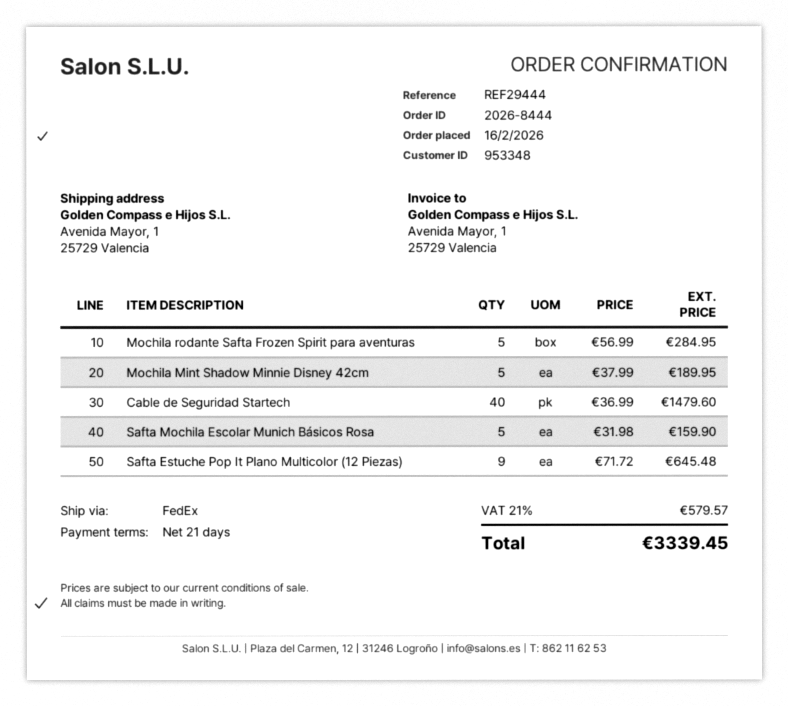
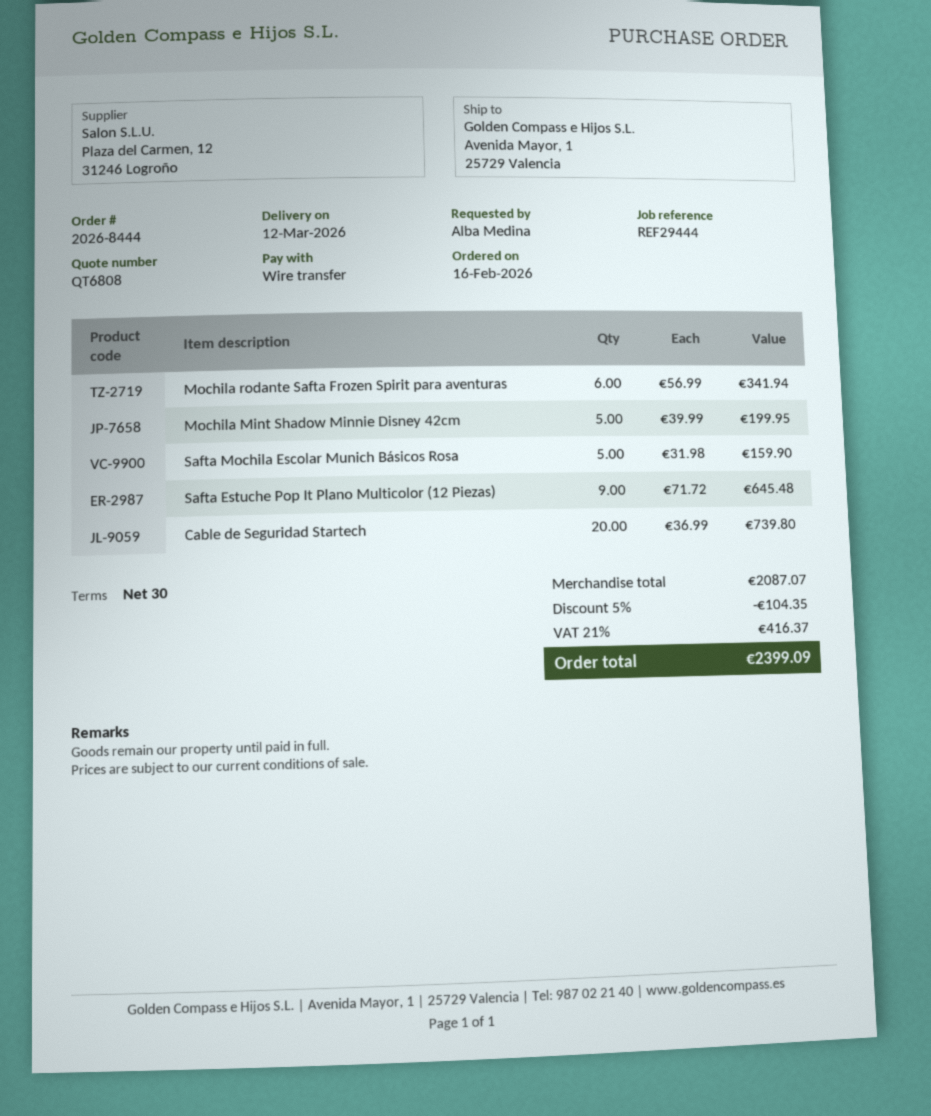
payment terms: 21 days -> 30 days
Mochila rodante Safta Frozen Spirit para aventuras: 5 x 56.99 = 284.95 -> 6 x 56.99 = 341.94
Mochila Mint Shadow Minnie Disney 42cm: 5 x 37.99 = 189.95 -> 5 x 39.99 = 199.95
Cable de Seguridad Startech: 40 x 36.99 = 1479.60 -> 20 x 36.99 = 739.80
discount: none -> 5% = 104.35
tax: 21% = 579.57 -> 21% = 416.37
total: 3339.45 -> 2399.09

